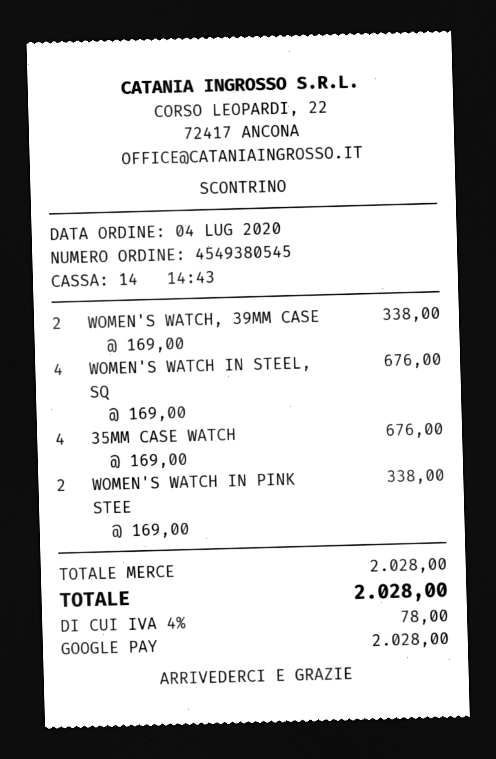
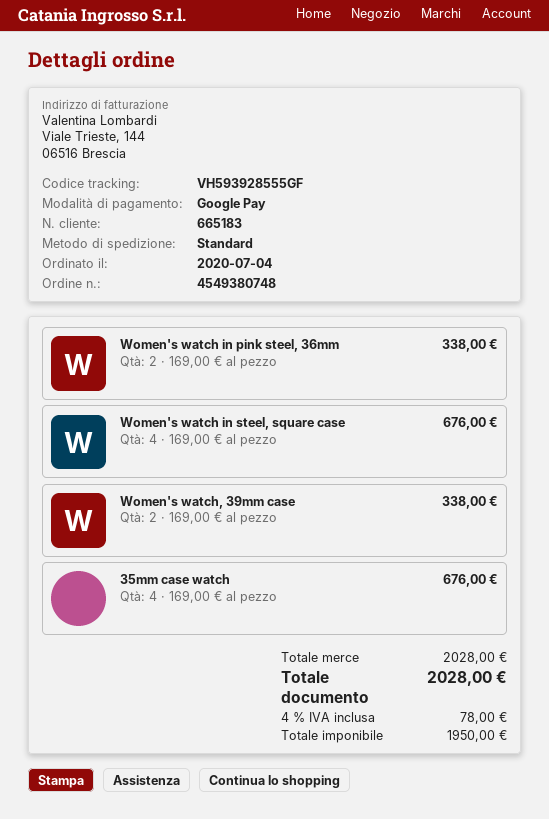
order number: 4549380545 -> 4549380748

